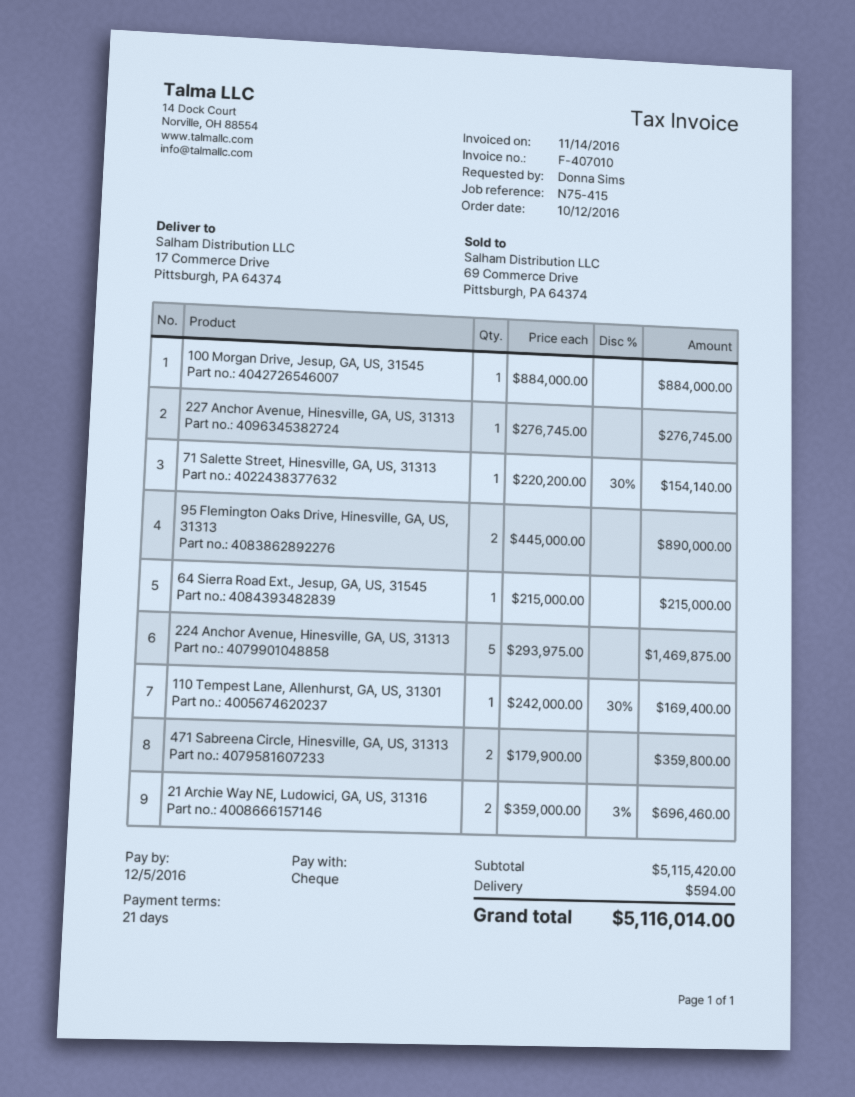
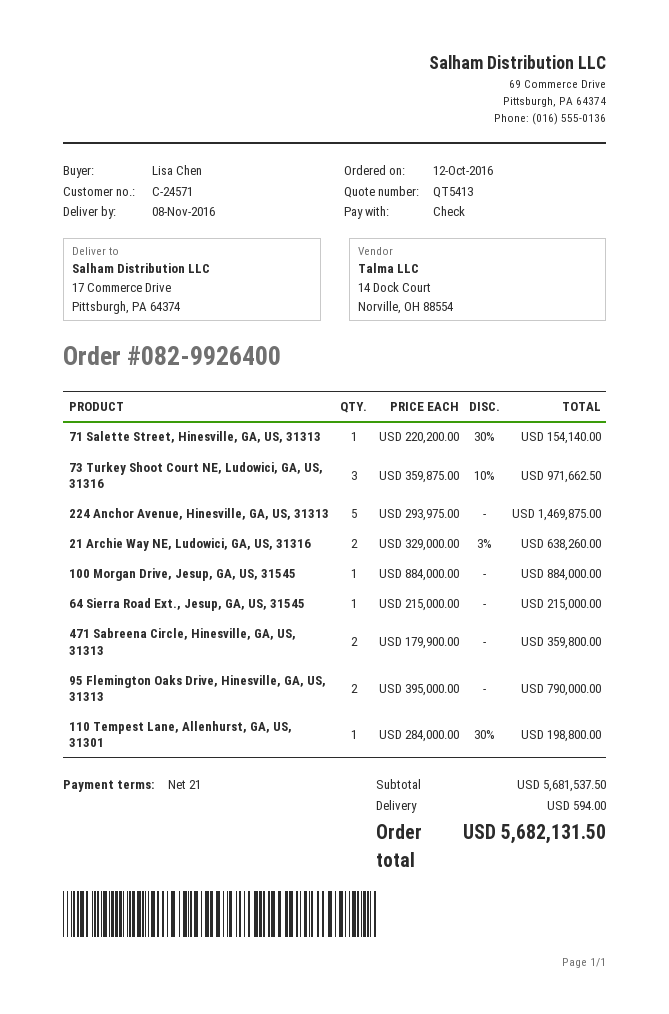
ordered by: Donna Sims -> Lisa Chen
227 Anchor Avenue, Hinesville, GA, US, 31313: 1 x 276745.00 = 276745.00 -> none
95 Flemington Oaks Drive, Hinesville, GA, US, 31313: 2 x 445000.00 = 890000.00 -> 2 x 395000.00 = 790000.00
110 Tempest Lane, Allenhurst, GA, US, 31301: 1 x 242000.00 - 30% = 169400.00 -> 1 x 284000.00 - 30% = 198800.00
21 Archie Way NE, Ludowici, GA, US, 31316: 2 x 359000.00 - 3% = 696460.00 -> 2 x 329000.00 - 3% = 638260.00
73 Turkey Shoot Court NE, Ludowici, GA, US, 31316: none -> 3 x 359875.00 - 10% = 971662.50
subtotal: 5115420.00 -> 5681537.50
total: 5116014.00 -> 5682131.50

